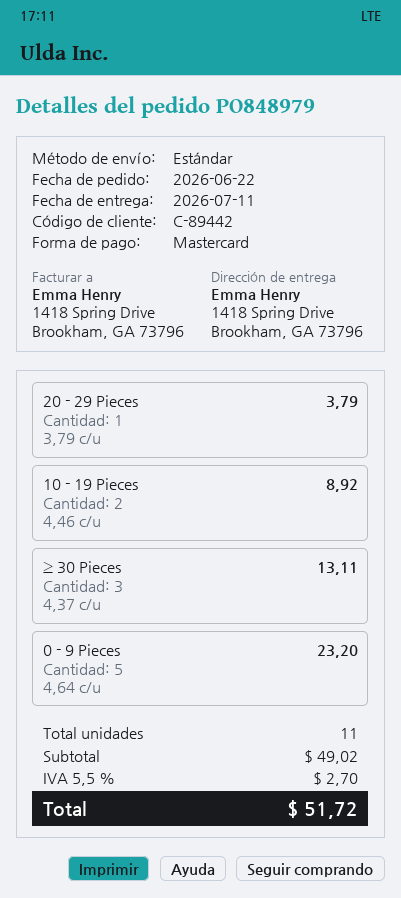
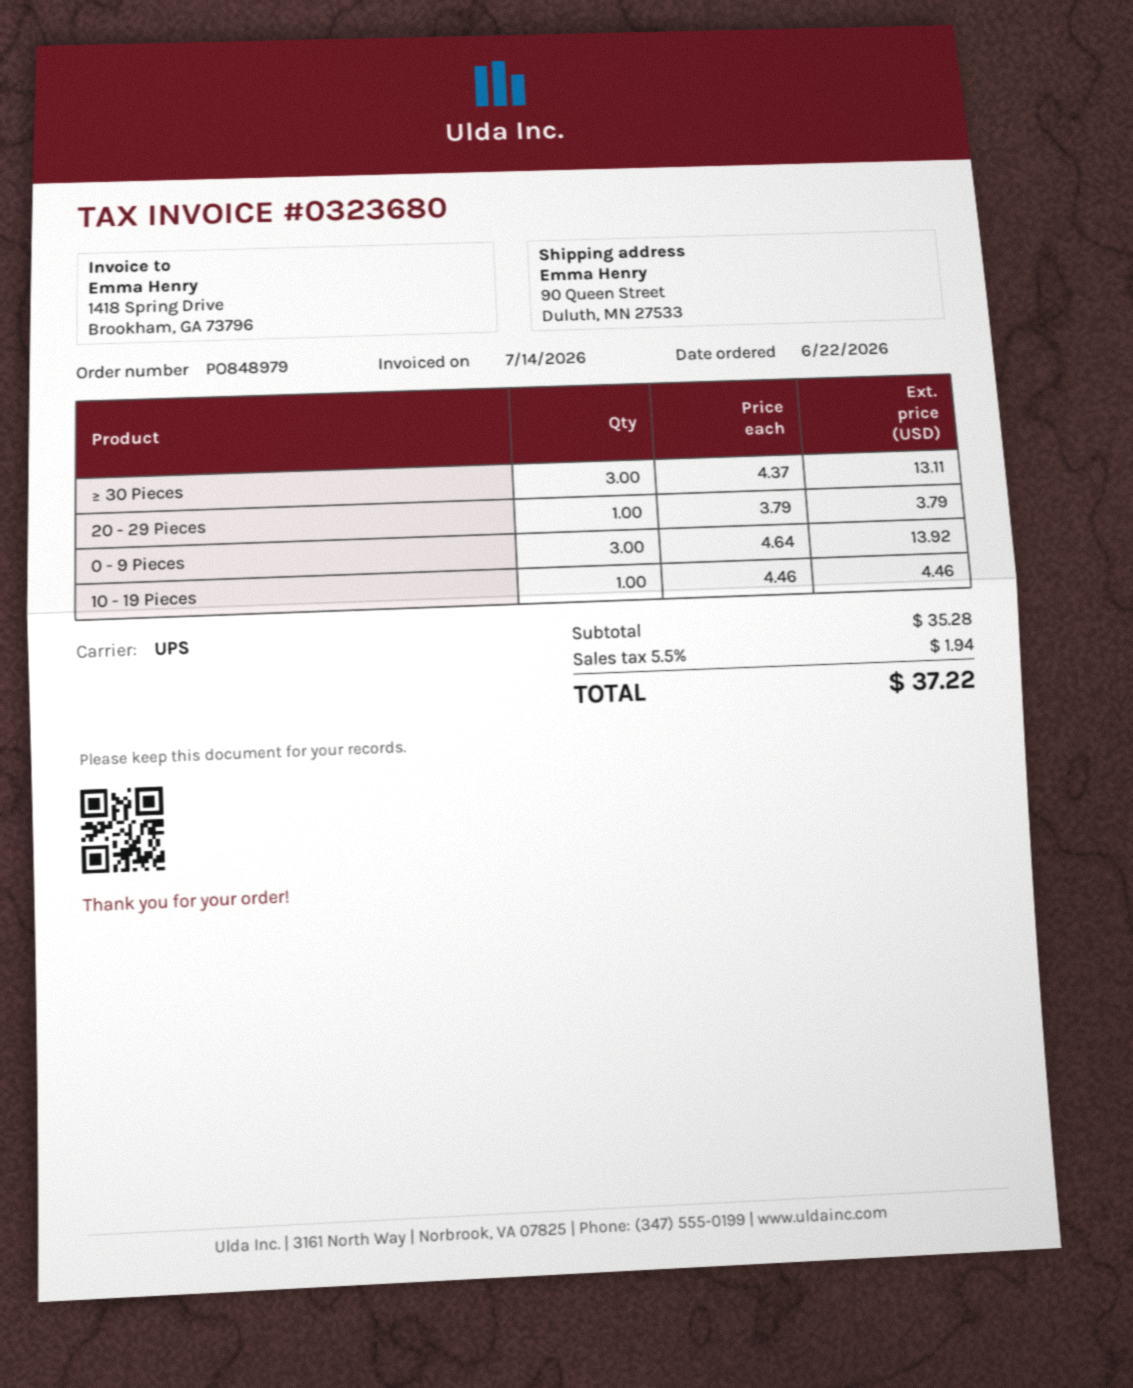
shipping method: standard -> UPS
ship to: 1418 Spring Drive, Brookham, GA 73796 -> 90 Queen Street, Duluth, MN 27533
10 - 19 Pieces: 2 x 4.46 = 8.92 -> 1 x 4.46 = 4.46
0 - 9 Pieces: 5 x 4.64 = 23.20 -> 3 x 4.64 = 13.92
subtotal: 49.02 -> 35.28
tax: 5.5% = 2.70 -> 5.5% = 1.94
total: 51.72 -> 37.22

